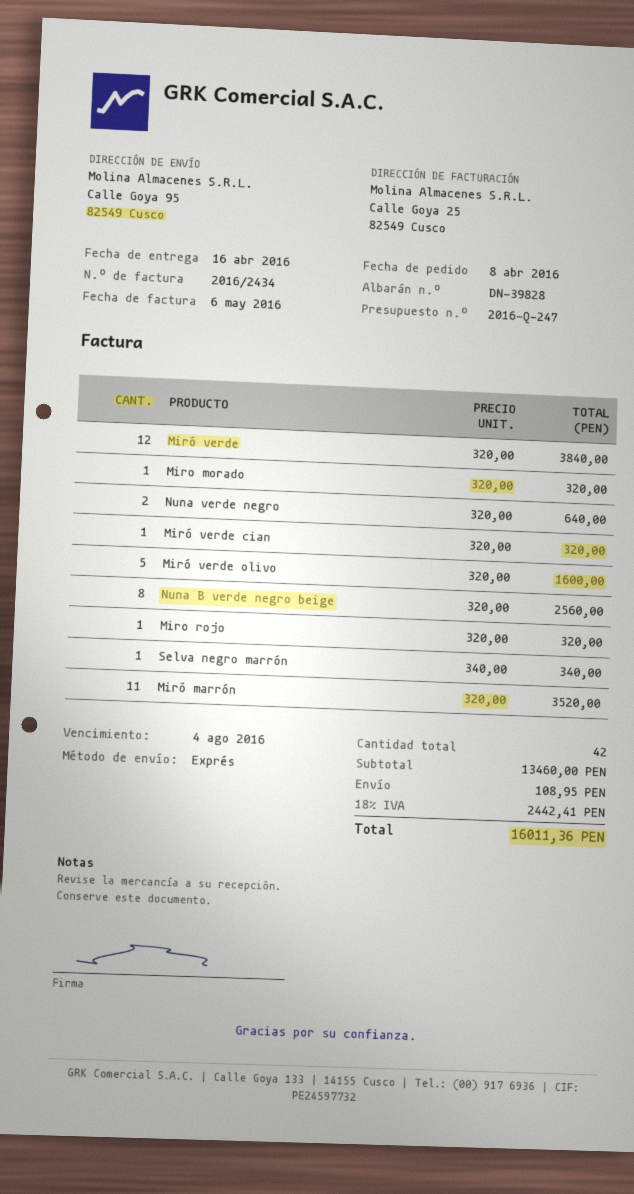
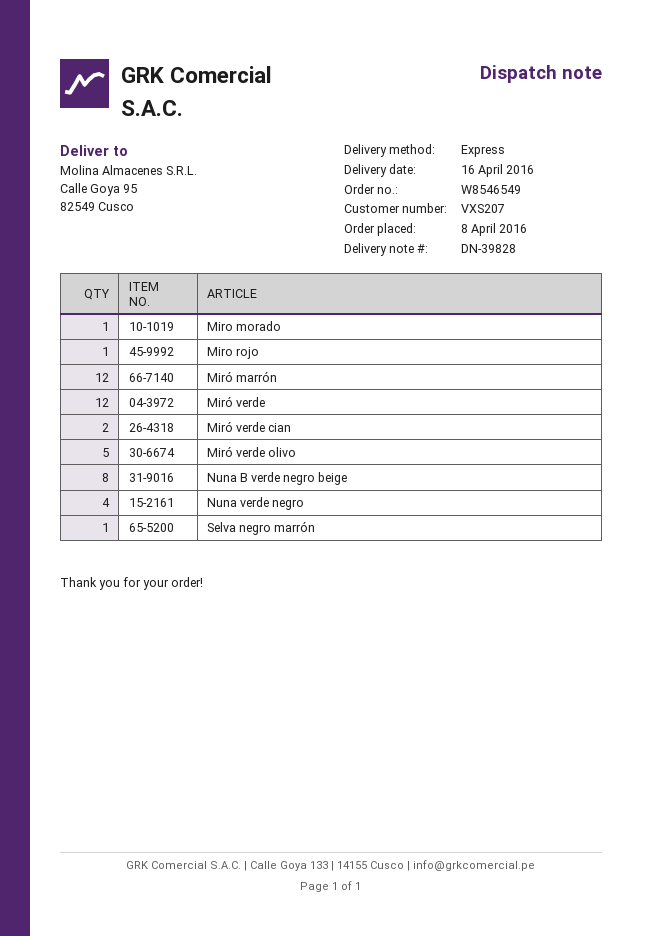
Nuna verde negro: 2 -> 4
Miró verde cian: 1 -> 2
Miró marrón: 11 -> 12

